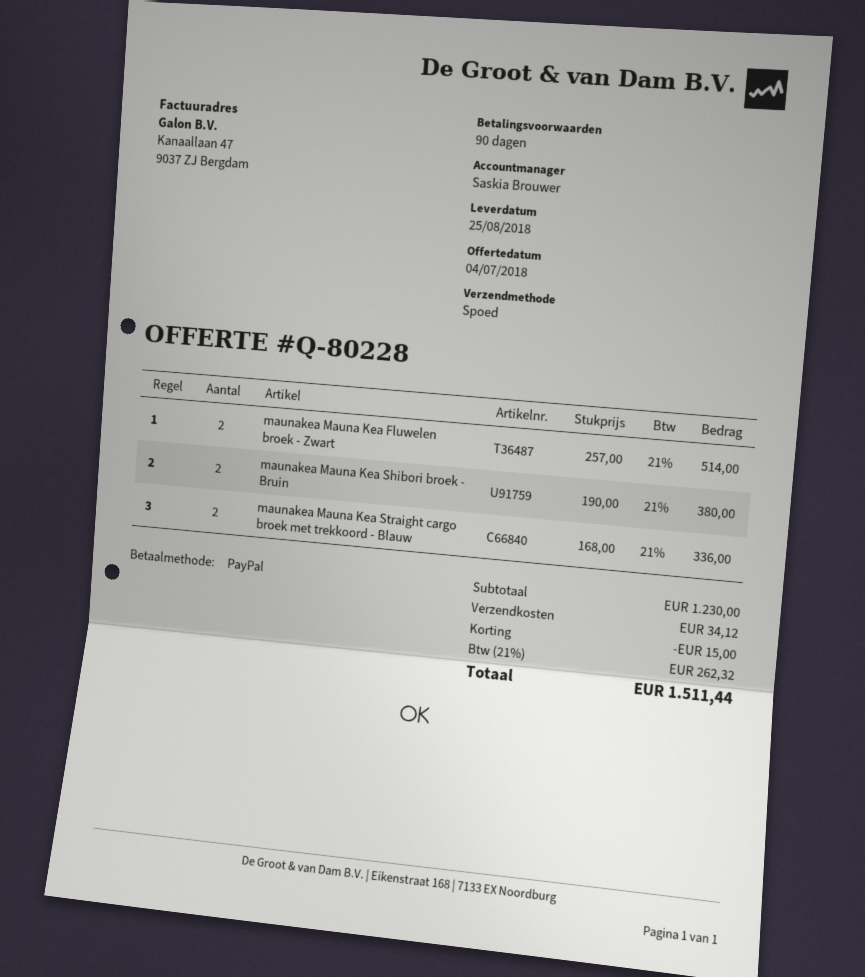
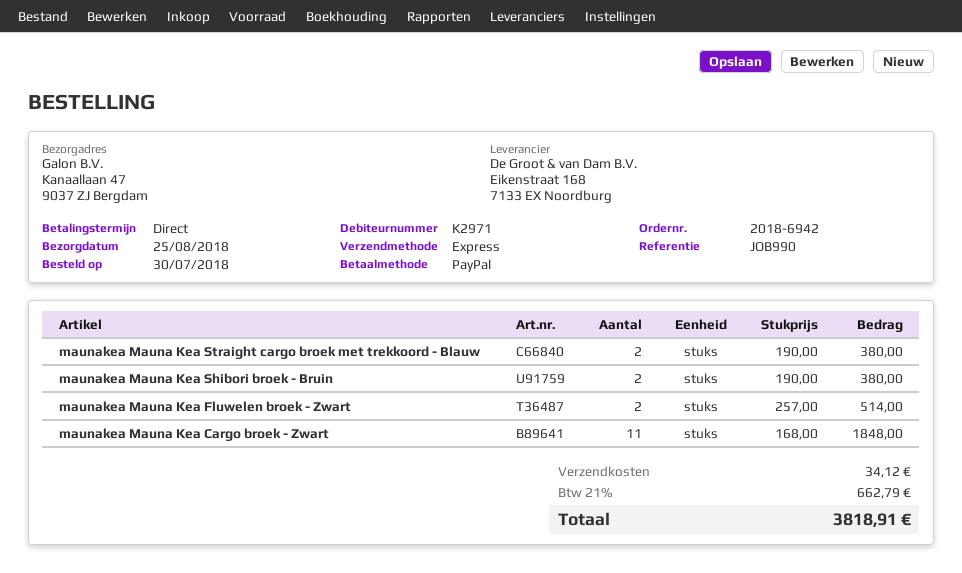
payment terms: 90 days -> on receipt
maunakea Mauna Kea Straight cargo broek met trekkoord - Blauw: 2 x 168.00 = 336.00 -> 2 x 190.00 = 380.00
maunakea Mauna Kea Cargo broek - Zwart: none -> 11 x 168.00 = 1848.00
discount: 15.00 -> none
tax: 21% = 262.32 -> 21% = 662.79
total: 1511.44 -> 3818.91

